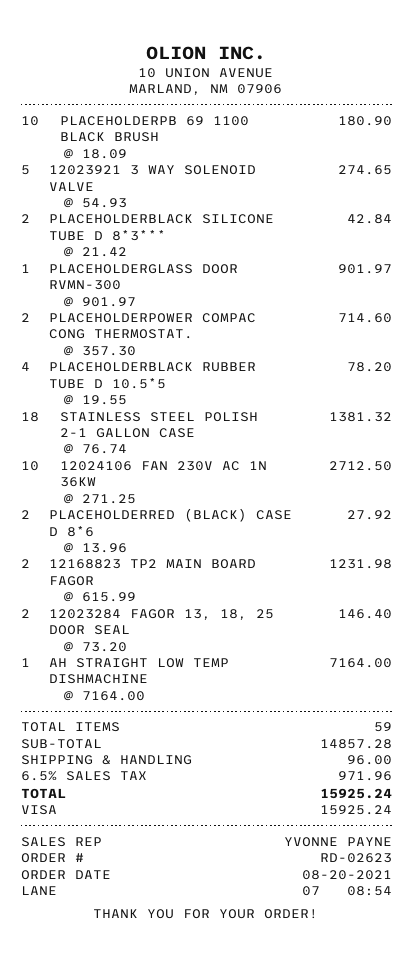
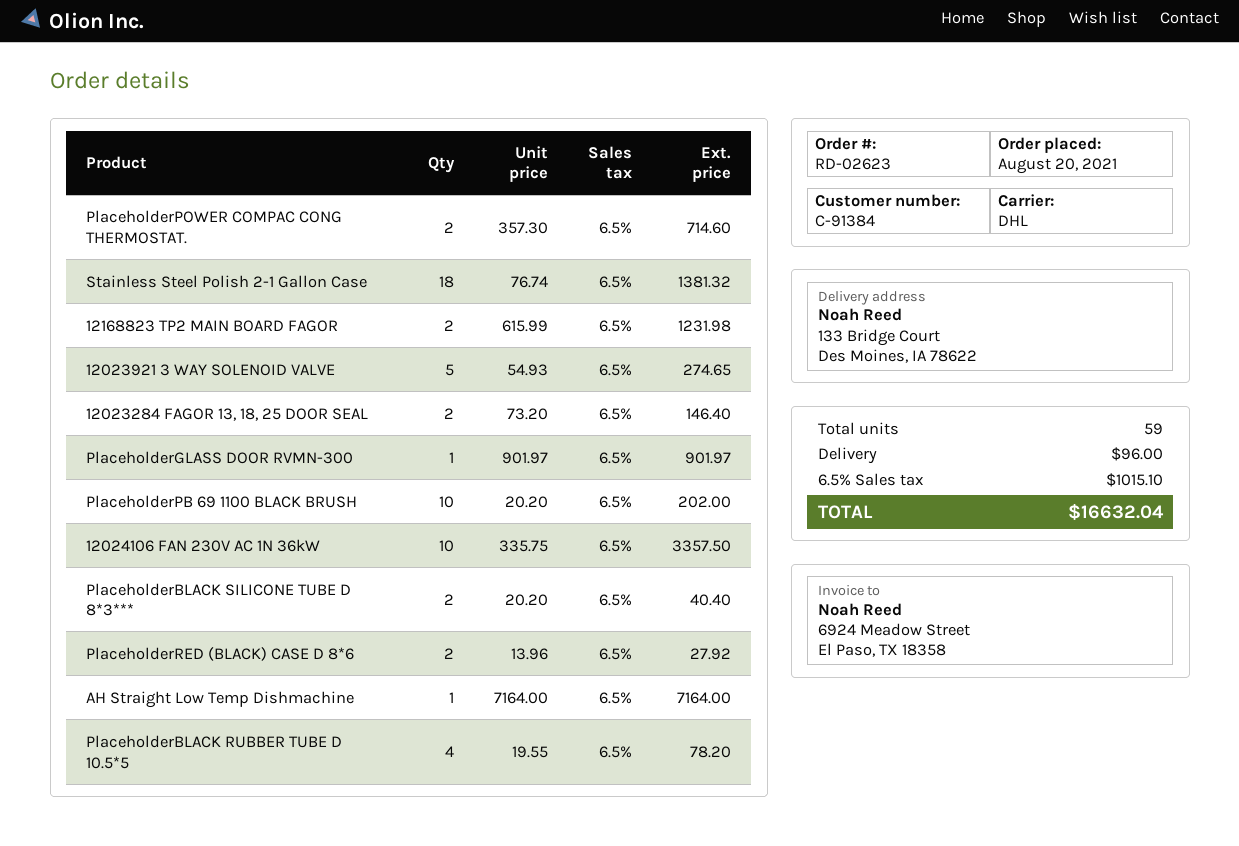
PLACEHOLDERPB 69 1100 BLACK BRUSH: 10 x 18.09 = 180.90 -> 10 x 20.20 = 202.00
PLACEHOLDERBLACK SILICONE TUBE D 8*3***: 2 x 21.42 = 42.84 -> 2 x 20.20 = 40.40
12024106 FAN 230V AC 1N 36KW: 10 x 271.25 = 2712.50 -> 10 x 335.75 = 3357.50
tax: 6.5% = 971.96 -> 6.5% = 1015.10
total: 15925.24 -> 16632.04

